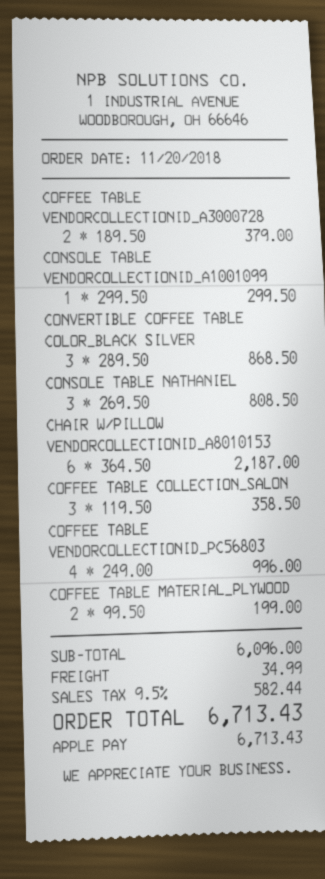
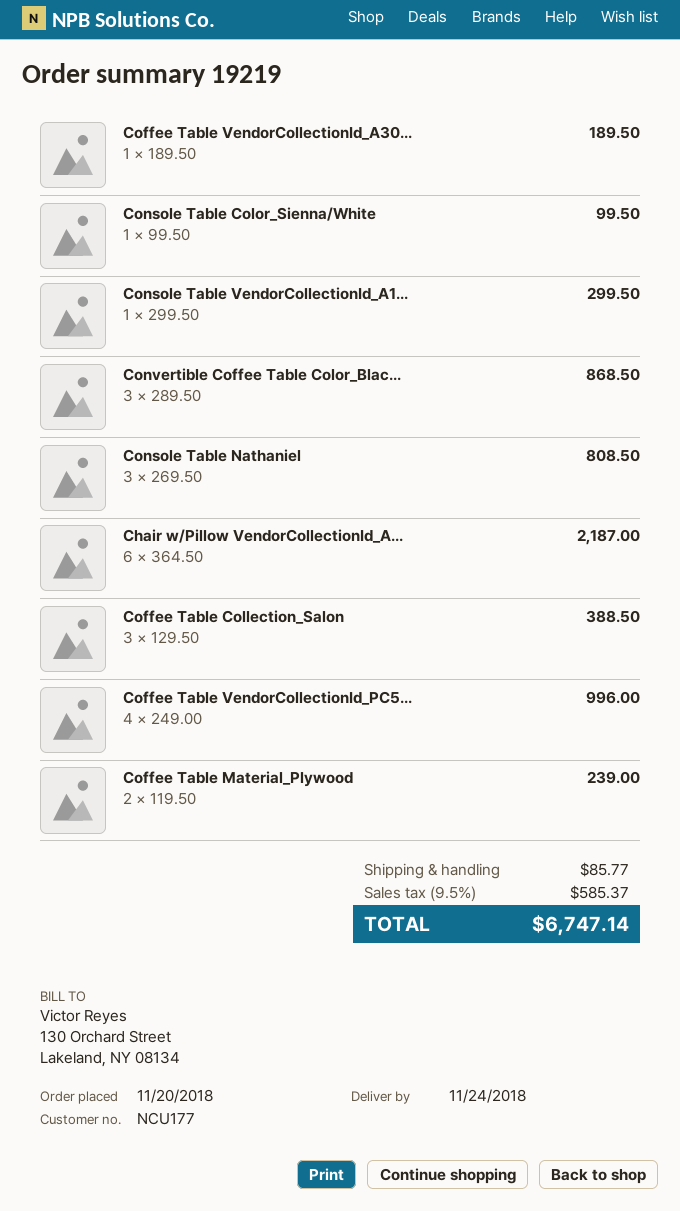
COFFEE TABLE VENDORCOLLECTIONID_A3000728: 2 x 189.50 = 379.00 -> 1 x 189.50 = 189.50
COFFEE TABLE COLLECTION_SALON: 3 x 119.50 = 358.50 -> 3 x 129.50 = 388.50
COFFEE TABLE MATERIAL_PLYWOOD: 2 x 99.50 = 199.00 -> 2 x 119.50 = 239.00
Console Table Color_Sienna/White: none -> 1 x 99.50 = 99.50
shipping: 34.99 -> 85.77
tax: 9.5% = 582.44 -> 9.5% = 585.37
total: 6713.43 -> 6747.14

